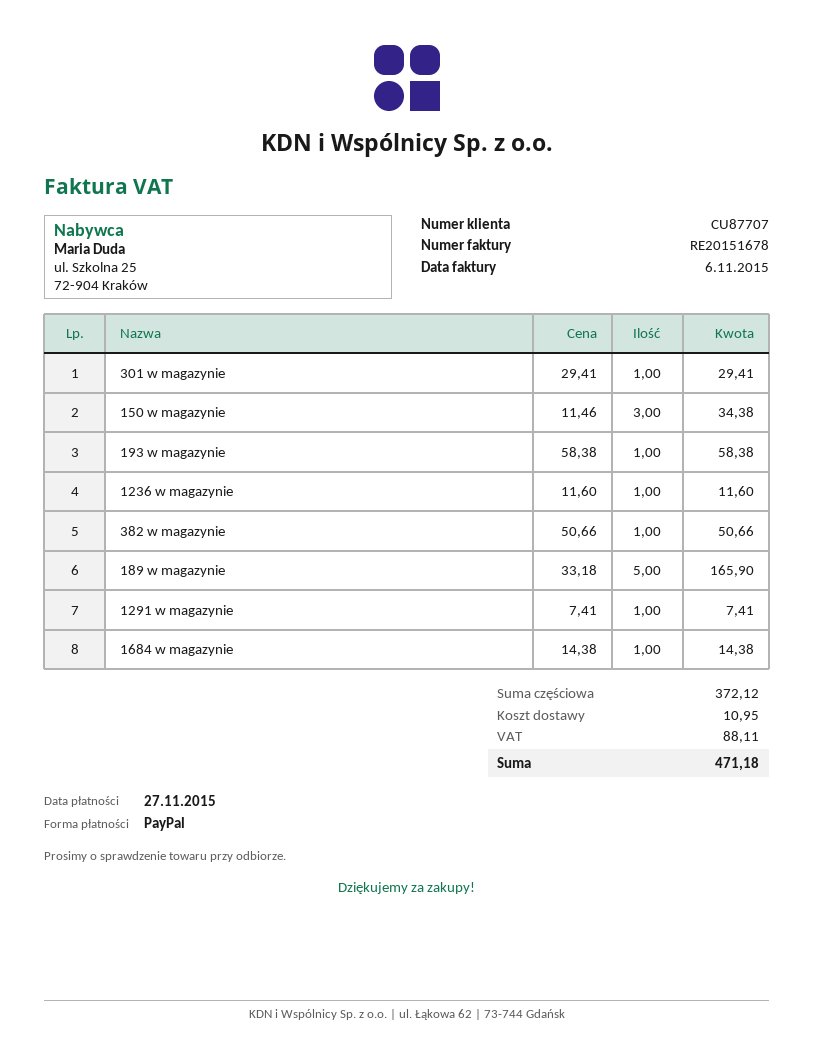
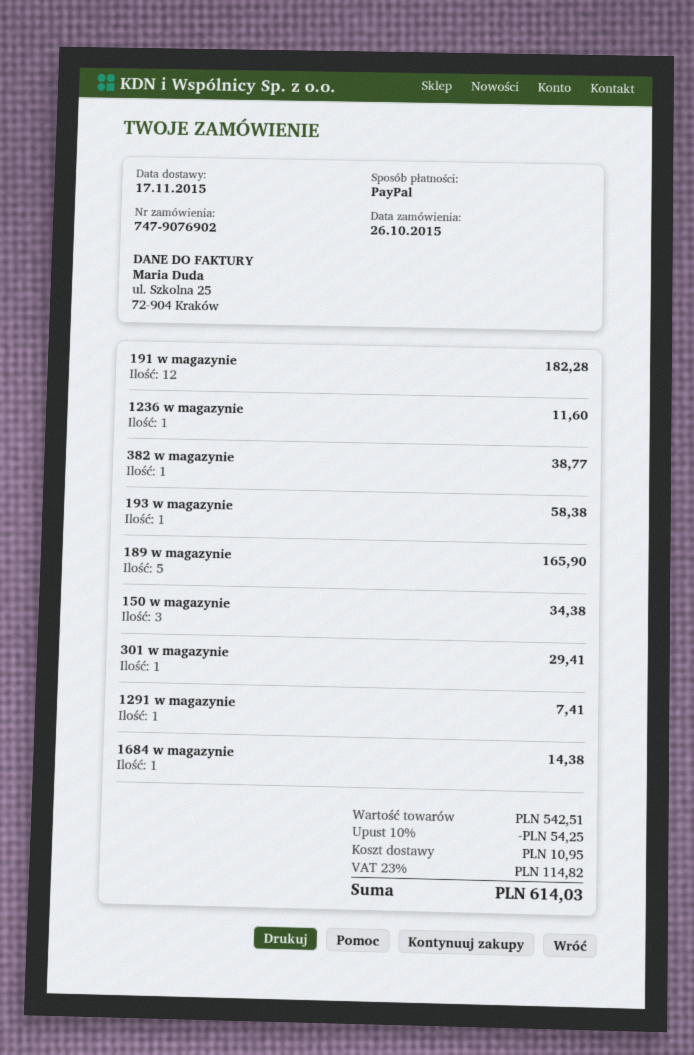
382 w magazynie: 1 for 50.66 -> 1 for 38.77
191 w magazynie: none -> 12 for 182.28
subtotal: 372.12 -> 542.51
discount: none -> 10% = 54.25
tax: 88.11 -> 114.82
total: 471.18 -> 614.03

